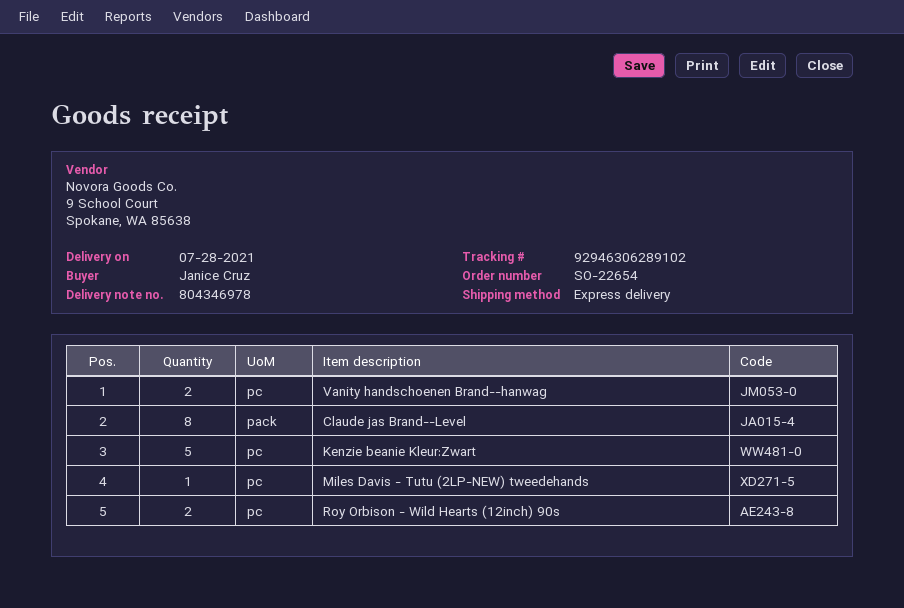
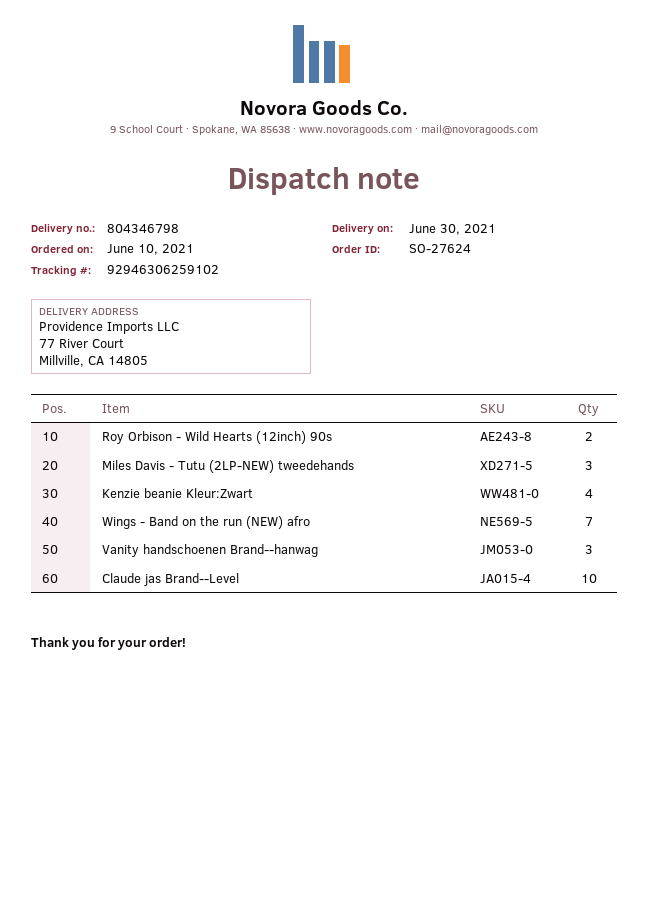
order number: SO-22654 -> SO-27624
delivery note number: 804346978 -> 804346798
delivery date: 2021-07-28 -> 2021-06-30
tracking number: 92946306289102 -> 92946306259102
Vanity handschoenen Brand--hanwag: 2 -> 3
Claude jas Brand--Level: 8 -> 10
Kenzie beanie Kleur:Zwart: 5 -> 4
Miles Davis - Tutu (2LP-NEW) tweedehands: 1 -> 3
Wings - Band on the run (NEW) afro: none -> 7

